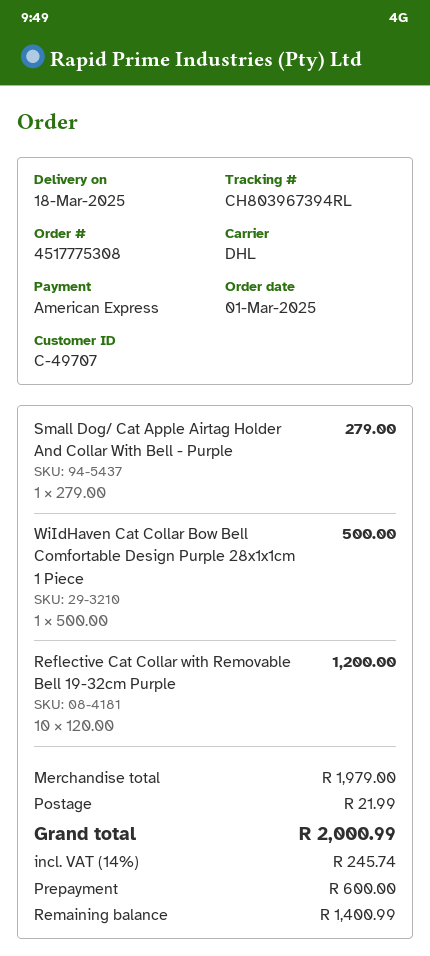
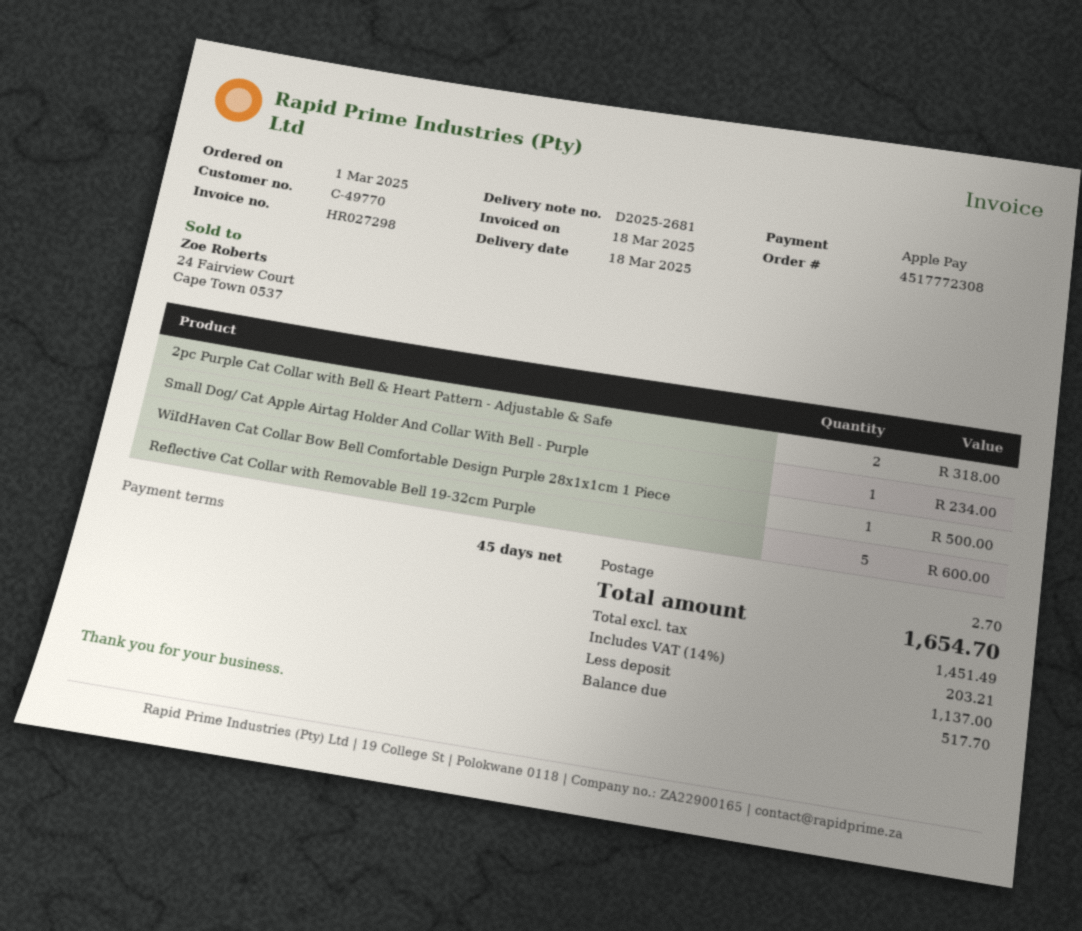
order number: 4517775308 -> 4517772308
customer number: C-49707 -> C-49770
payment method: American Express -> Apple Pay
Small Dog/ Cat Apple Airtag Holder And Collar With Bell - Purple: 1 for 279.00 -> 1 for 234.00
Reflective Cat Collar with Removable Bell 19-32cm Purple: 10 for 1200.00 -> 5 for 600.00
2pc Purple Cat Collar with Bell & Heart Pattern - Adjustable & Safe: none -> 2 for 318.00
shipping: 21.99 -> 2.70
tax: 14% = 245.74 -> 14% = 203.21
total: 2000.99 -> 1654.70
deposit: 600.00 -> 1137.00
balance: 1400.99 -> 517.70

